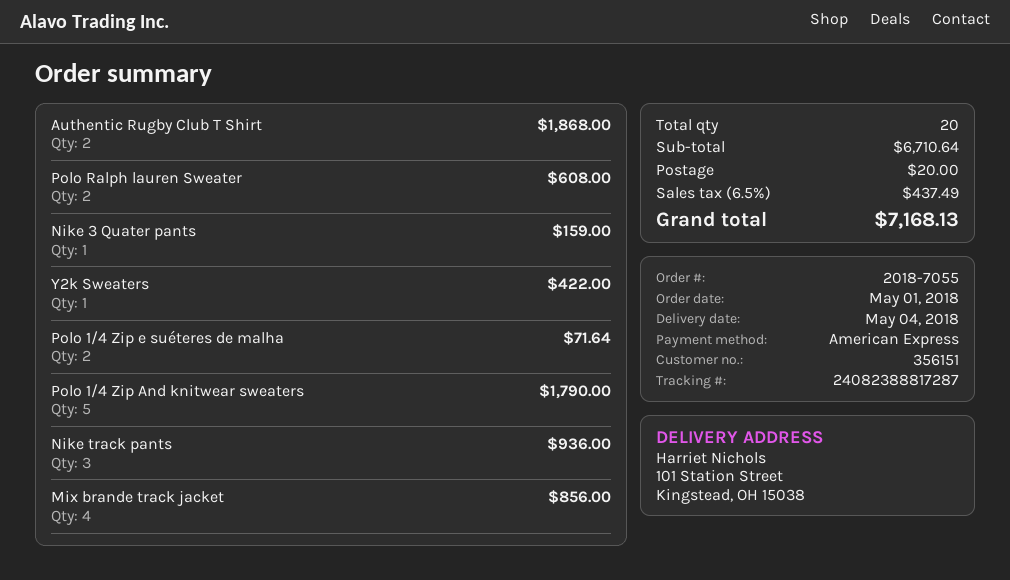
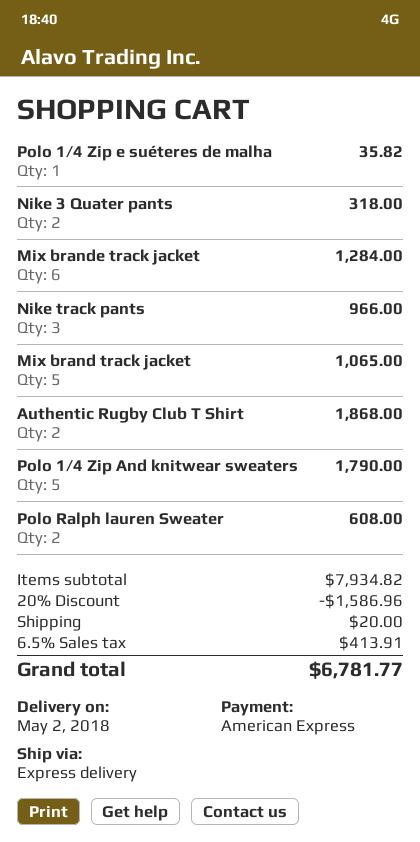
delivery date: 2018-05-04 -> 2018-05-02
Nike 3 Quater pants: 1 for 159.00 -> 2 for 318.00
Y2k Sweaters: 1 for 422.00 -> none
Polo 1/4 Zip e suéteres de malha: 2 for 71.64 -> 1 for 35.82
Nike track pants: 3 for 936.00 -> 3 for 966.00
Mix brande track jacket: 4 for 856.00 -> 6 for 1284.00
Mix brand track jacket: none -> 5 for 1065.00
subtotal: 6710.64 -> 7934.82
discount: none -> 20% = 1586.96
tax: 6.5% = 437.49 -> 6.5% = 413.91
total: 7168.13 -> 6781.77

